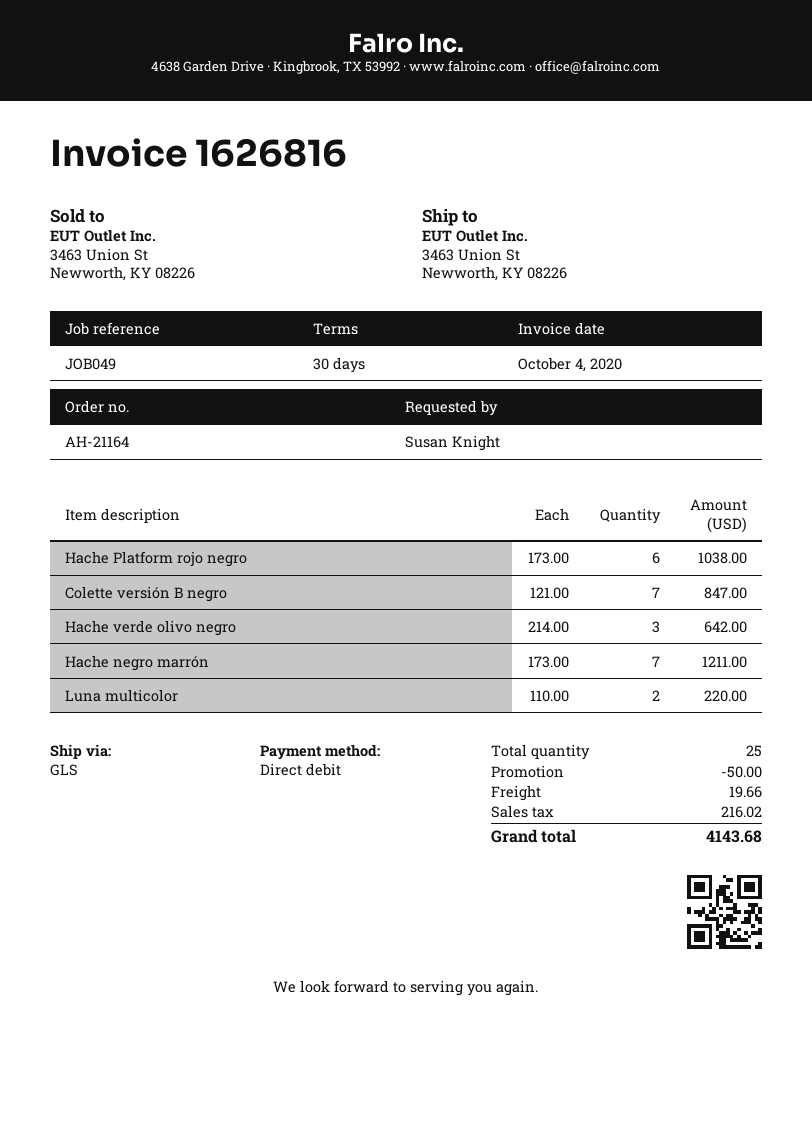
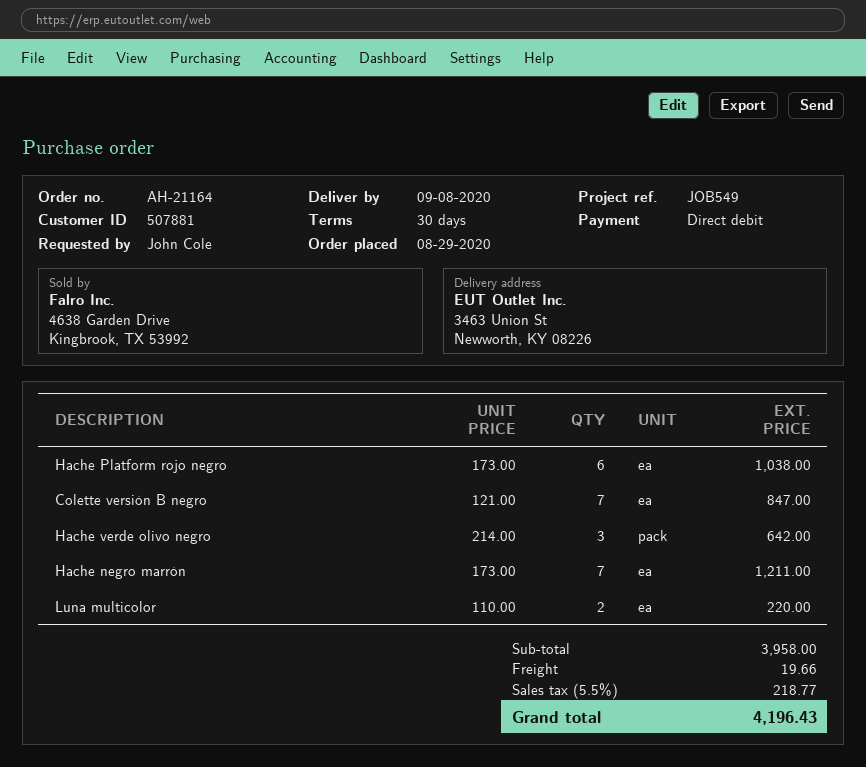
reference: JOB049 -> JOB549
ordered by: Susan Knight -> John Cole
discount: 50.00 -> none
tax: 216.02 -> 218.77
total: 4143.68 -> 4196.43

